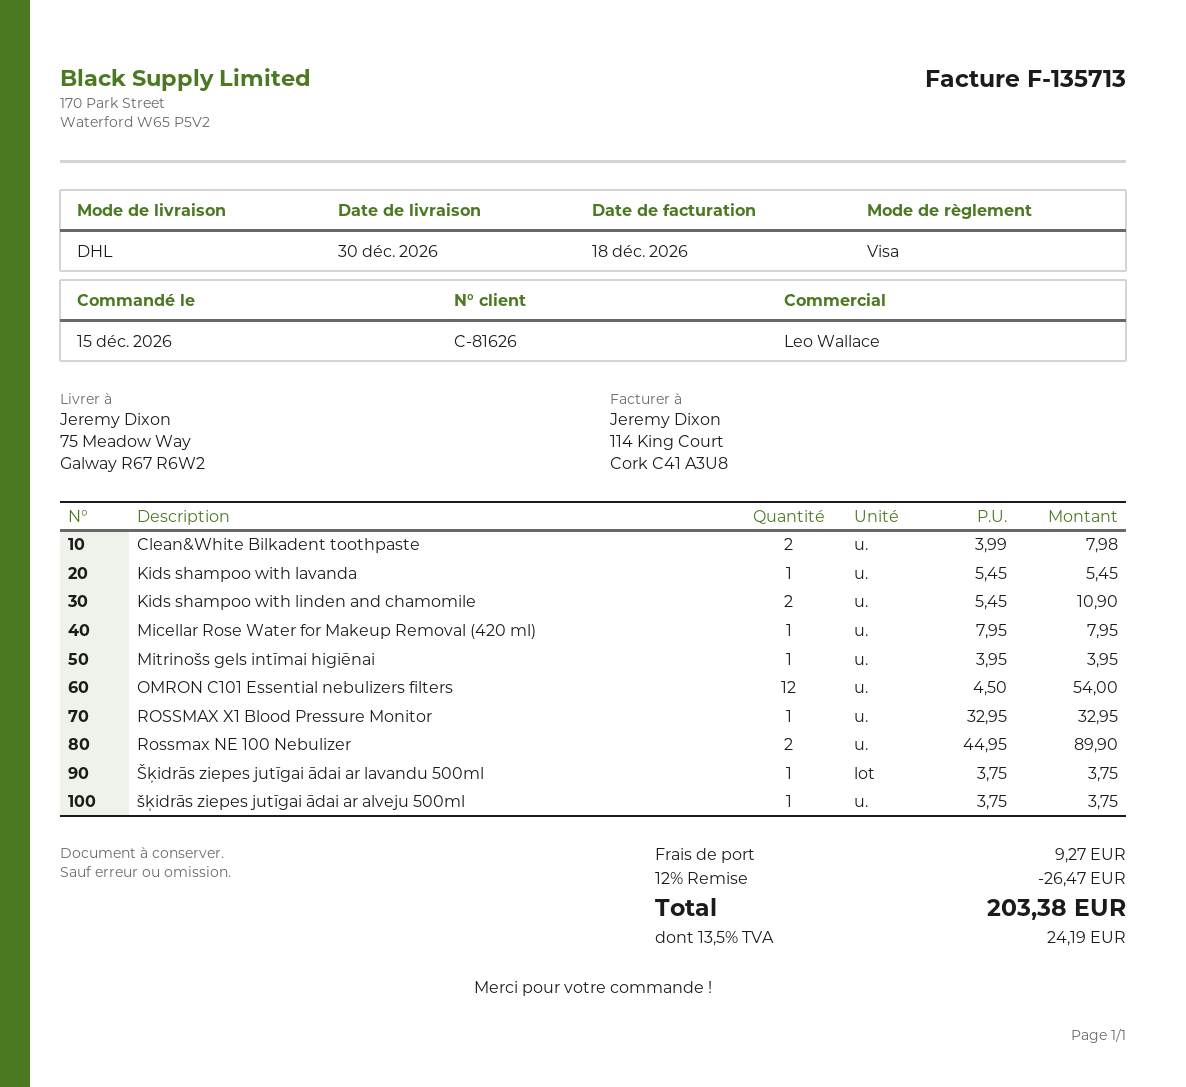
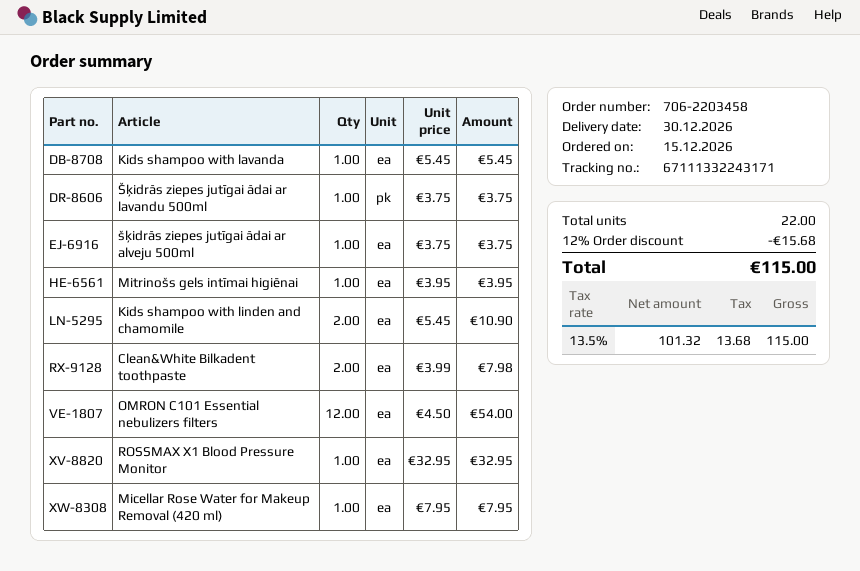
Rossmax NE 100 Nebulizer: 2 x 44.95 = 89.90 -> none
discount: 12% = 26.47 -> 12% = 15.68
shipping: 9.27 -> none
tax: 13.5% = 24.19 -> 13.5% = 13.68
total: 203.38 -> 115.00

